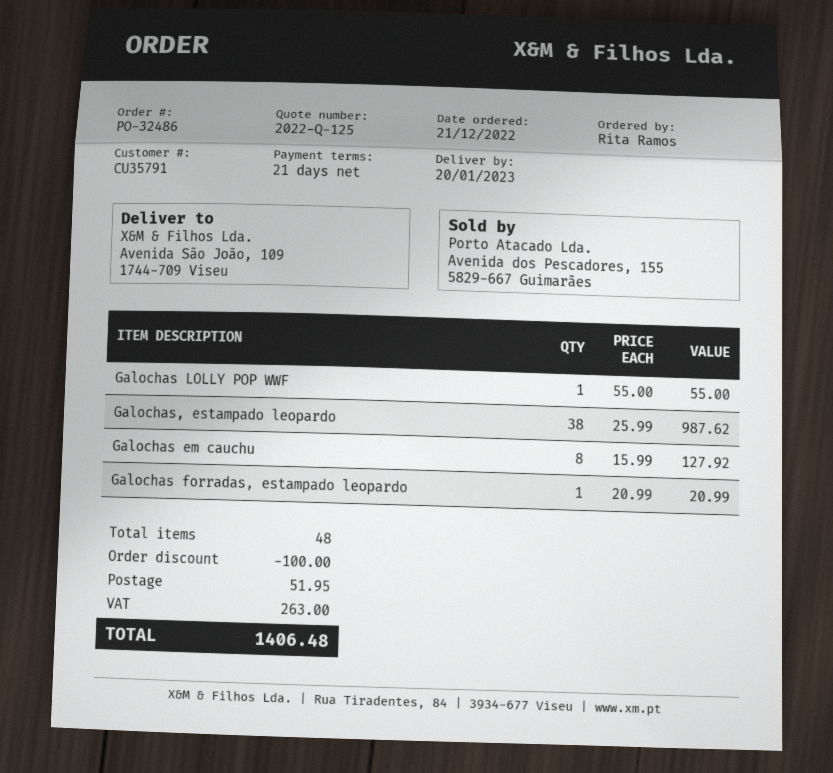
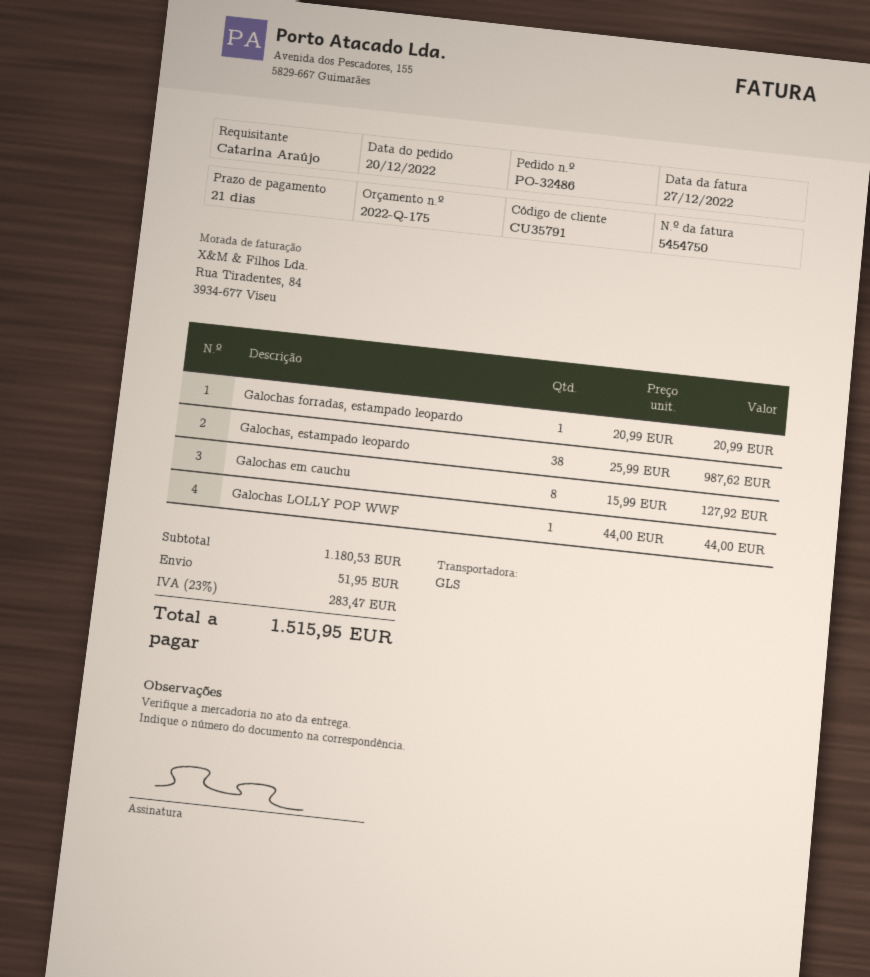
quote number: 2022-Q-125 -> 2022-Q-175
order date: 2022-12-21 -> 2022-12-20
ordered by: Rita Ramos -> Catarina Araújo
Galochas LOLLY POP WWF: 1 x 55.00 = 55.00 -> 1 x 44.00 = 44.00
discount: 100.00 -> none
tax: 263.00 -> 283.47
total: 1406.48 -> 1515.95

